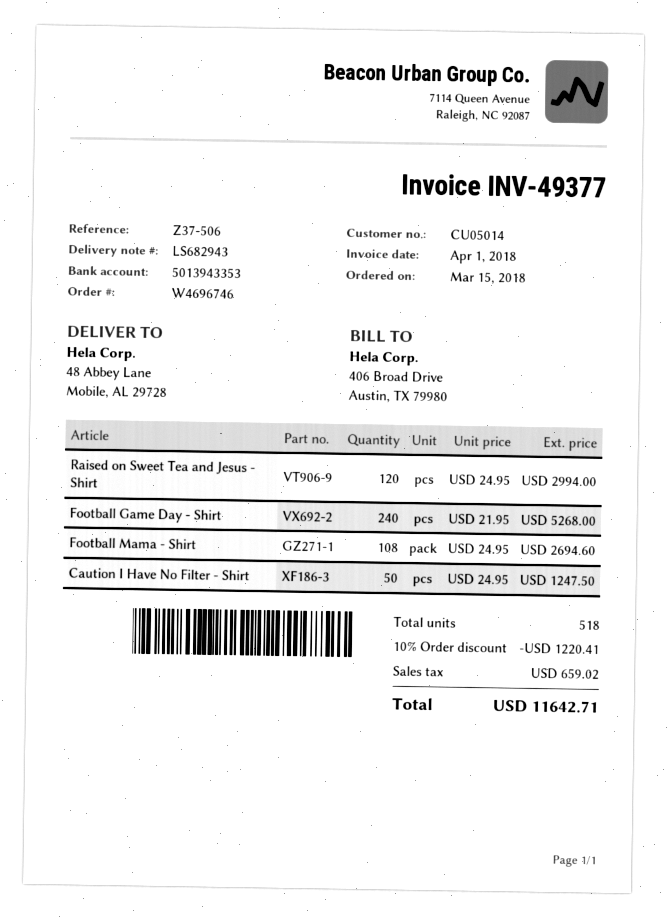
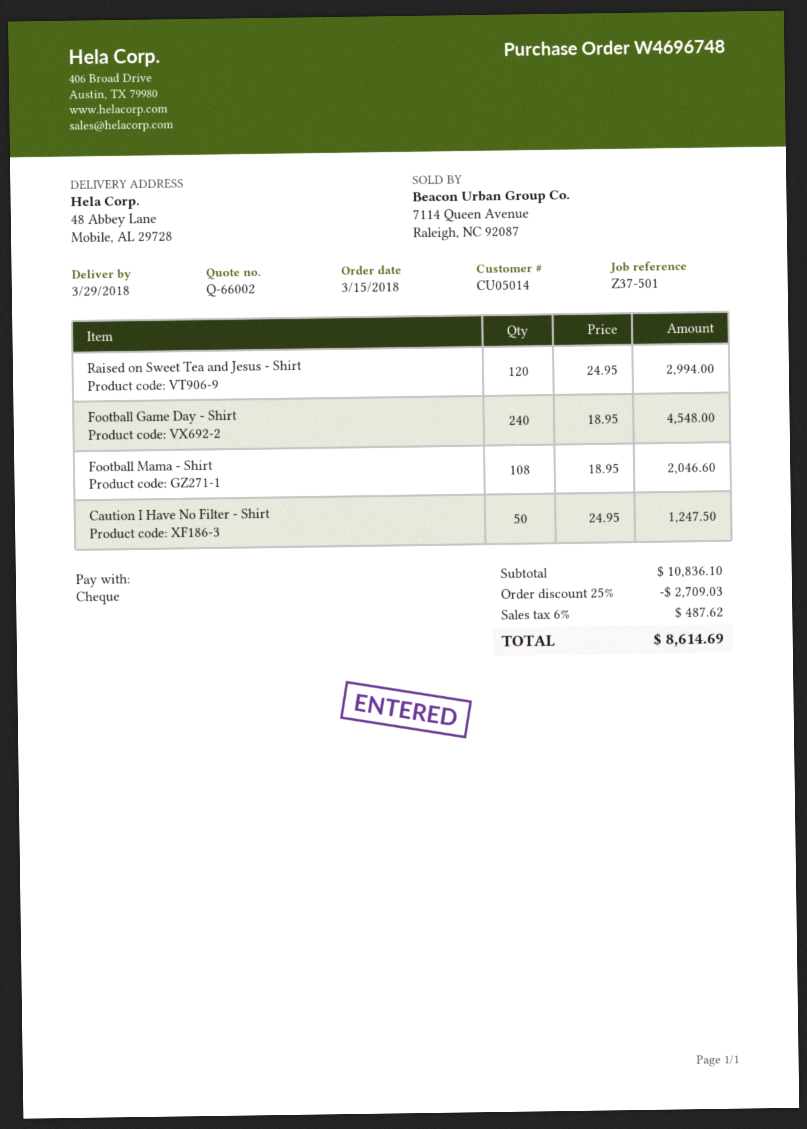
order number: W4696746 -> W4696748
reference: Z37-506 -> Z37-501
Football Game Day - Shirt: 240 x 21.95 = 5268.00 -> 240 x 18.95 = 4548.00
Football Mama - Shirt: 108 x 24.95 = 2694.60 -> 108 x 18.95 = 2046.60
discount: 10% = 1220.41 -> 25% = 2709.03
tax: 659.02 -> 487.62
total: 11642.71 -> 8614.69

